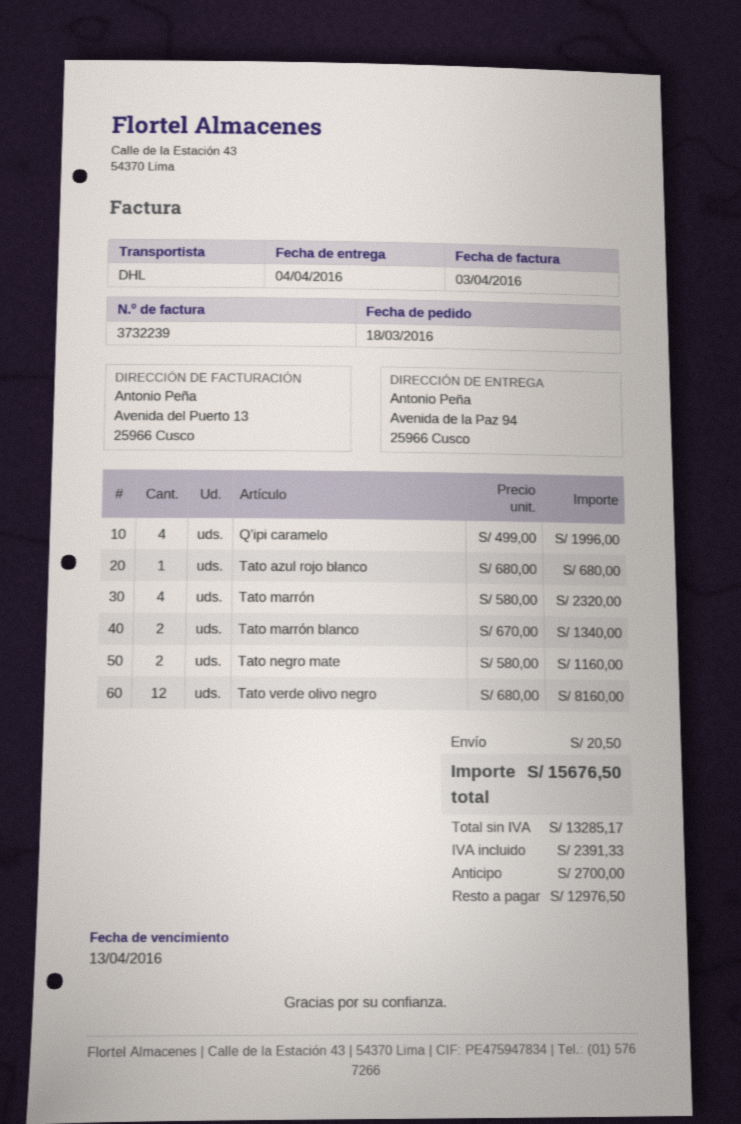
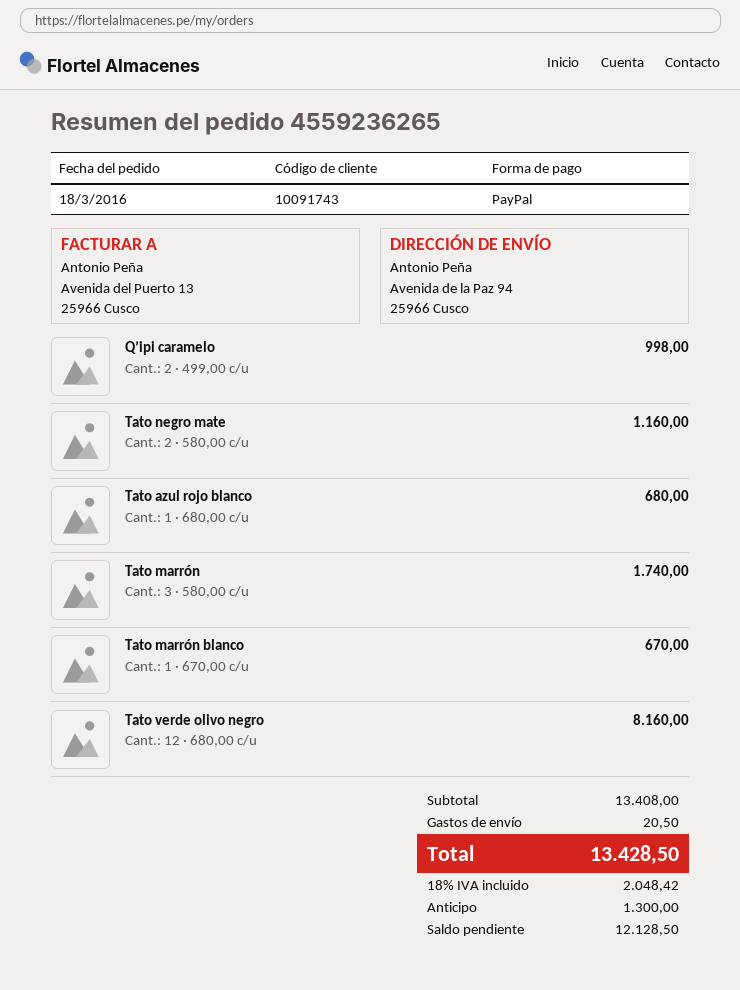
Q’ipi caramelo: 4 x 499.00 = 1996.00 -> 2 x 499.00 = 998.00
Tato marrón: 4 x 580.00 = 2320.00 -> 3 x 580.00 = 1740.00
Tato marrón blanco: 2 x 670.00 = 1340.00 -> 1 x 670.00 = 670.00
tax: 2391.33 -> 2048.42
total: 15676.50 -> 13428.50
deposit: 2700.00 -> 1300.00
balance: 12976.50 -> 12128.50

